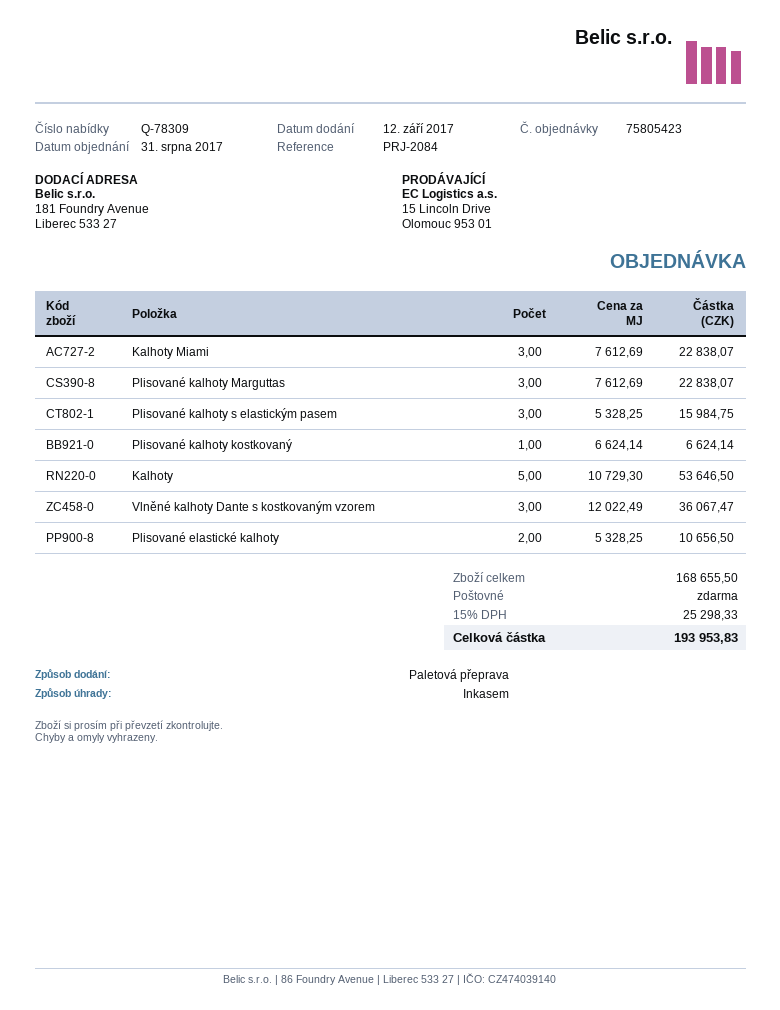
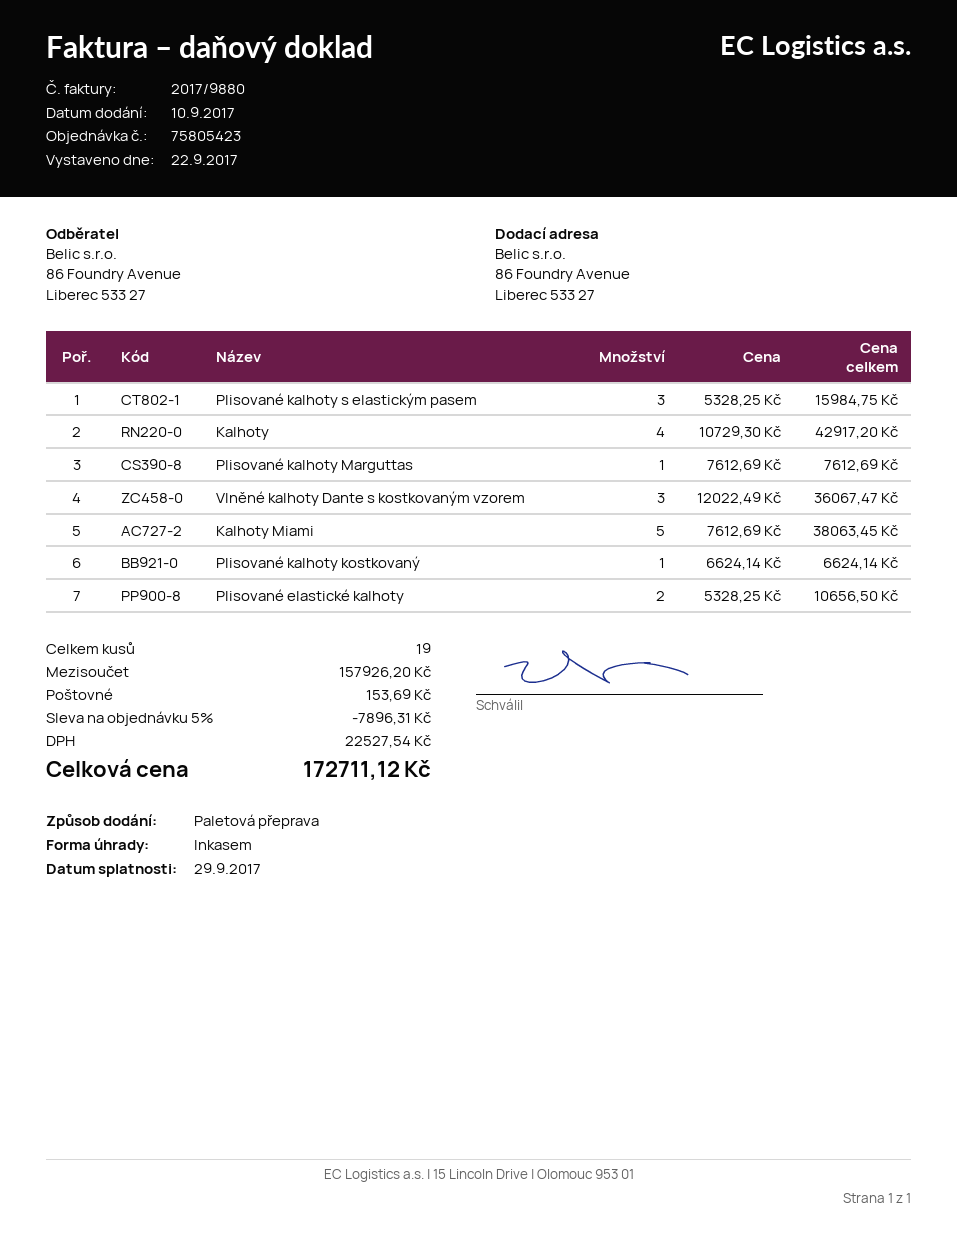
delivery date: 2017-09-12 -> 2017-09-10
ship to: 181 Foundry Avenue, Liberec 533 27 -> 86 Foundry Avenue, Liberec 533 27
Kalhoty Miami: 3 x 7612.69 = 22838.07 -> 5 x 7612.69 = 38063.45
Plisované kalhoty Marguttas: 3 x 7612.69 = 22838.07 -> 1 x 7612.69 = 7612.69
Kalhoty: 5 x 10729.30 = 53646.50 -> 4 x 10729.30 = 42917.20
subtotal: 168655.50 -> 157926.20
discount: none -> 5% = 7896.31
shipping: 0.00 -> 153.69
tax: 25298.33 -> 22527.54
total: 193953.83 -> 172711.12

